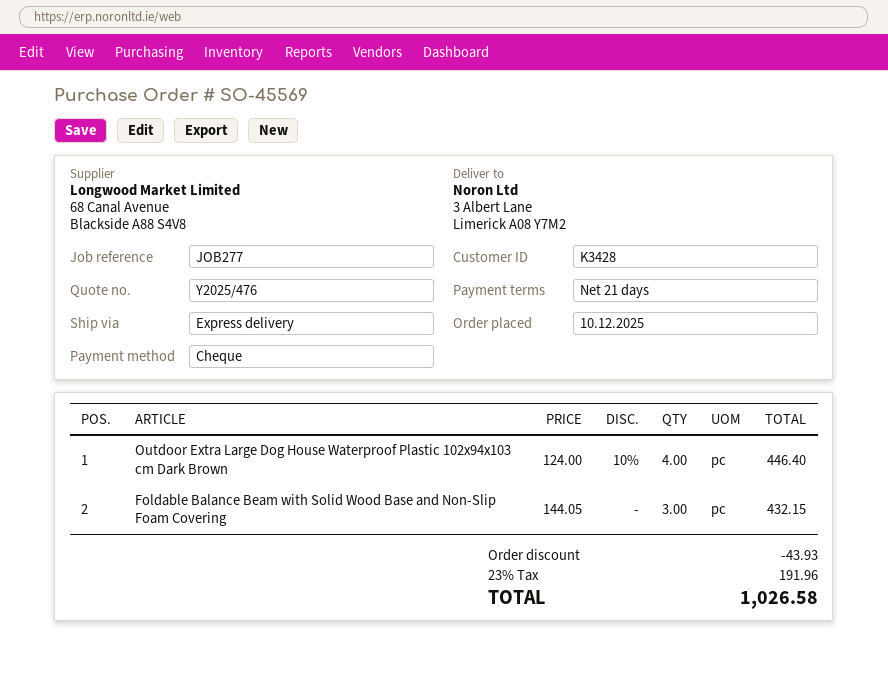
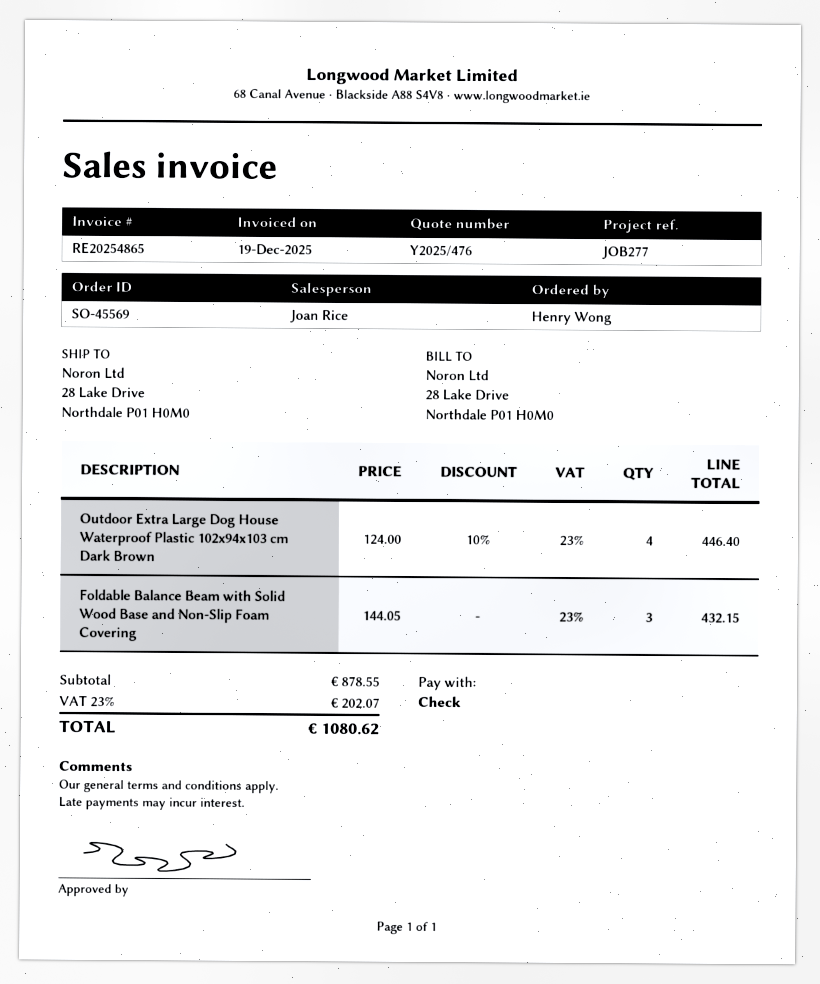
ship to: 3 Albert Lane, Limerick A08 Y7M2 -> 28 Lake Drive, Northdale P01 H0M0
discount: 43.93 -> none
tax: 23% = 191.96 -> 23% = 202.07
total: 1026.58 -> 1080.62

